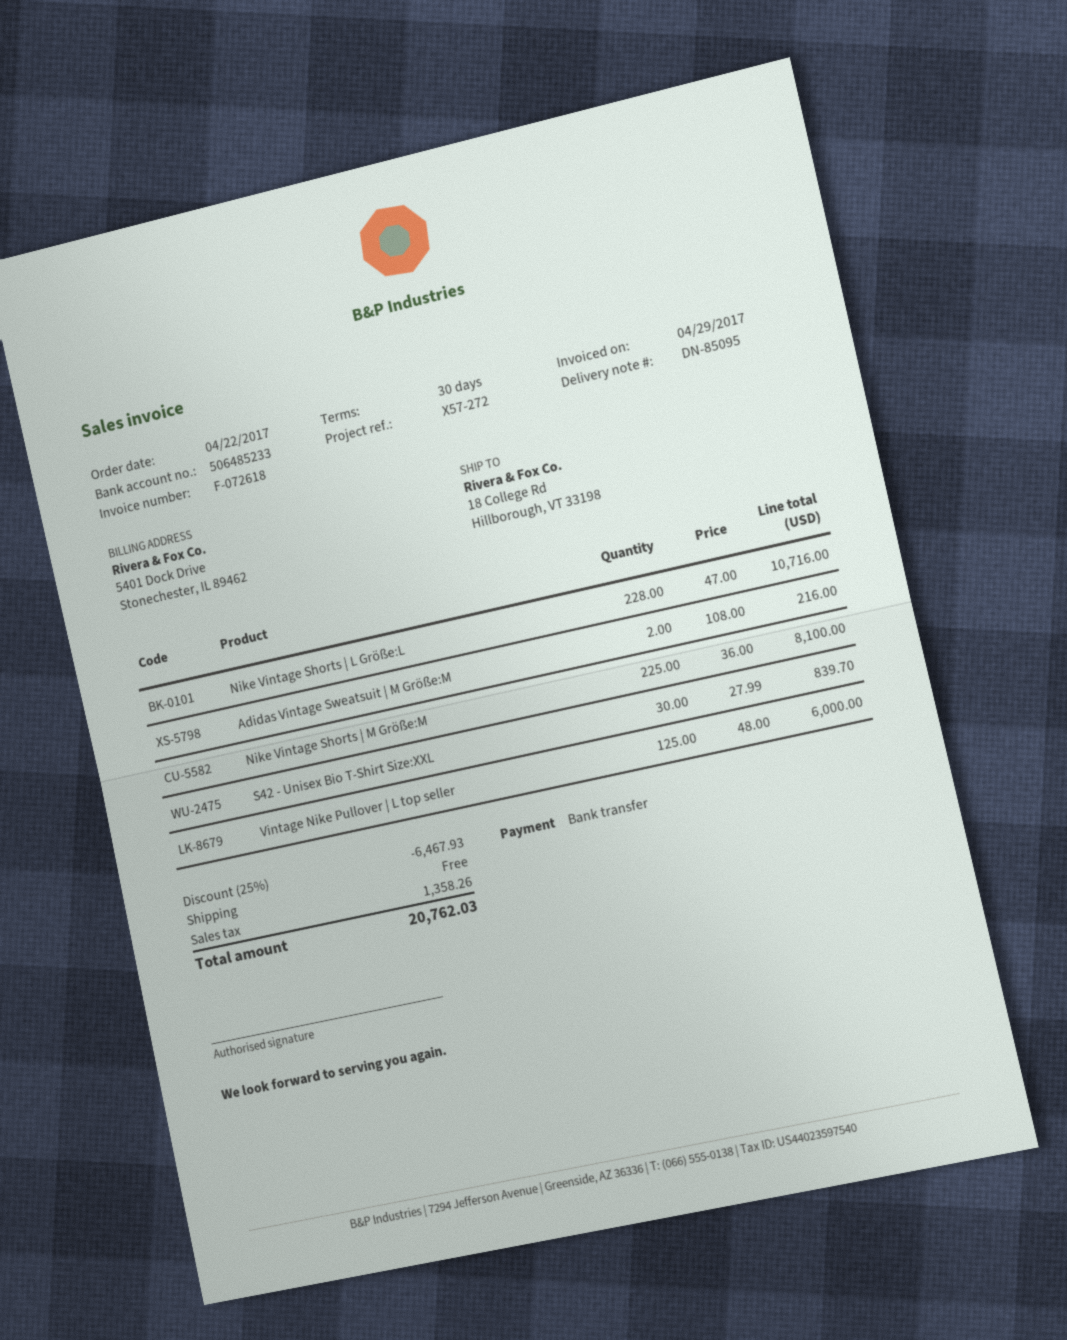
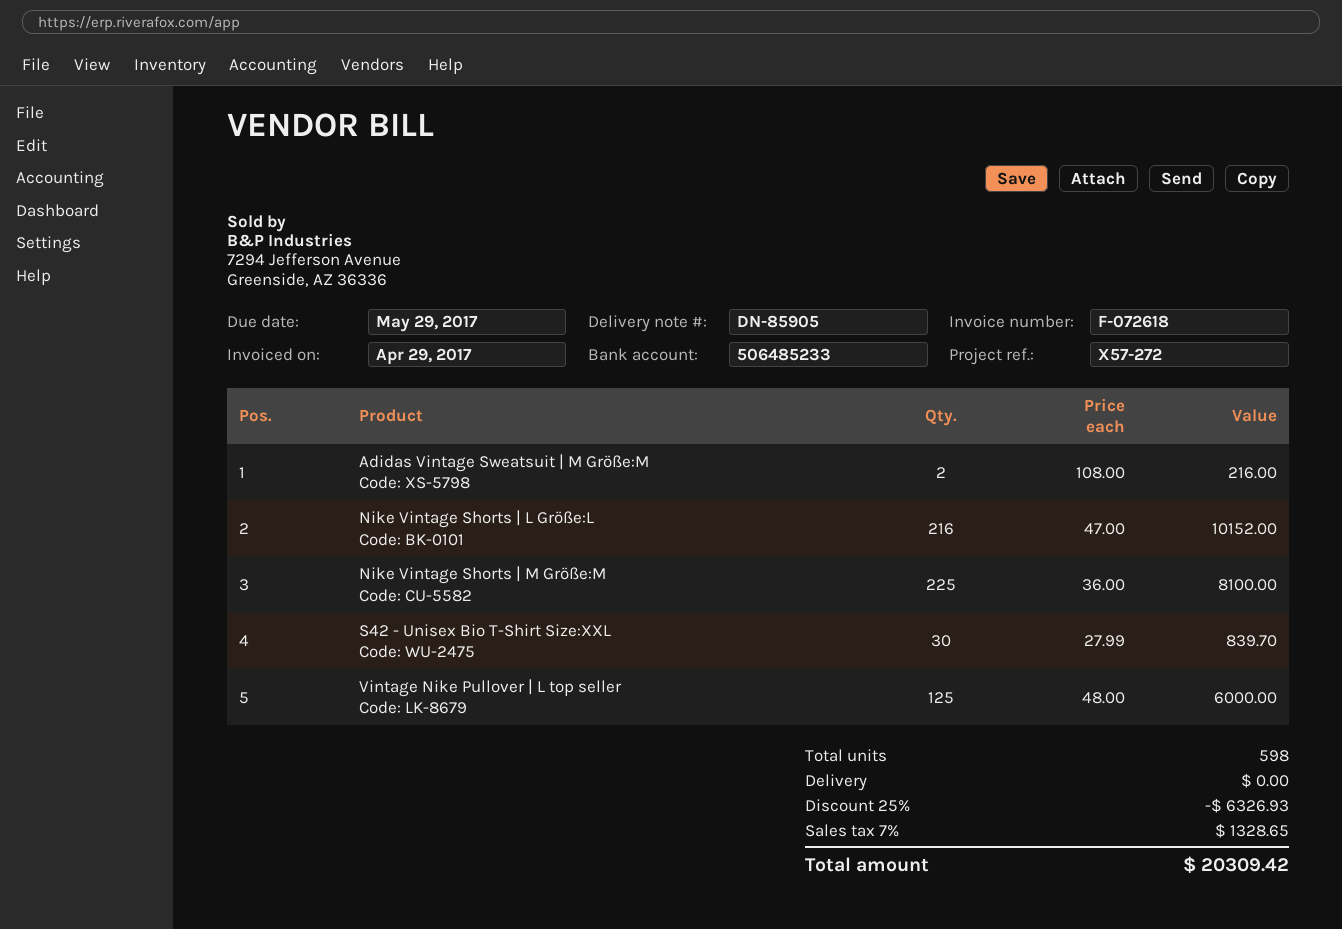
delivery note number: DN-85095 -> DN-85905
Nike Vintage Shorts | L Größe:L: 228 x 47.00 = 10716.00 -> 216 x 47.00 = 10152.00
discount: 25% = 6467.93 -> 25% = 6326.93
tax: 1358.26 -> 1328.65
total: 20762.03 -> 20309.42

